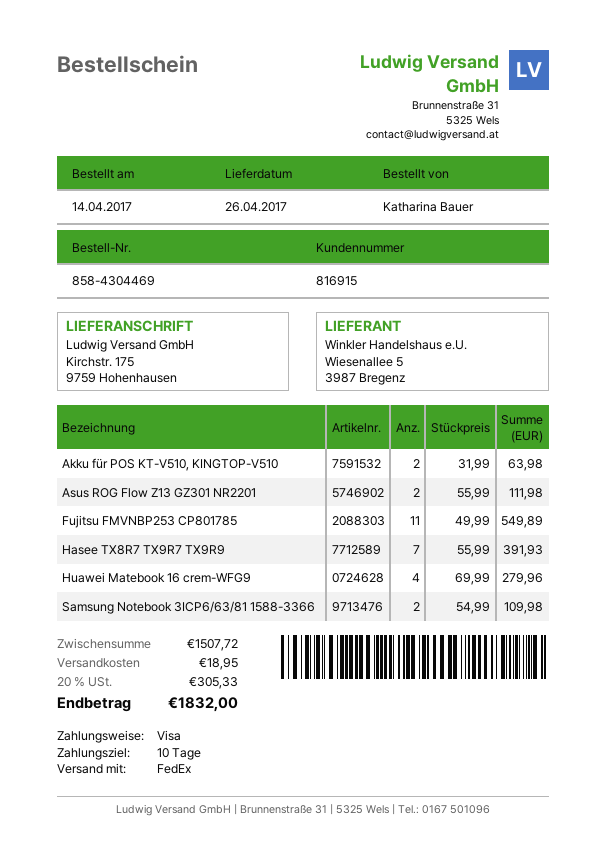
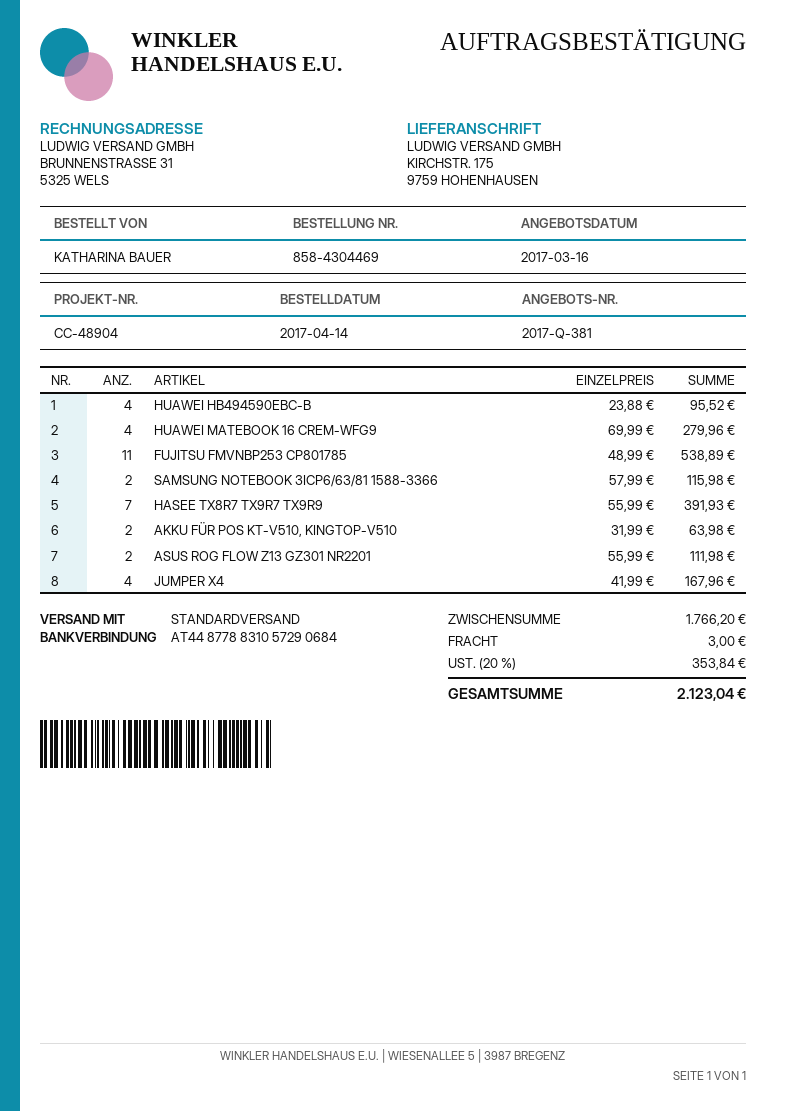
shipping method: FedEx -> standard
Fujitsu FMVNBP253 CP801785: 11 x 49.99 = 549.89 -> 11 x 48.99 = 538.89
Samsung Notebook 3ICP6/63/81 1588-3366: 2 x 54.99 = 109.98 -> 2 x 57.99 = 115.98
HUAWEI HB494590EBC-B: none -> 4 x 23.88 = 95.52
JUMPER X4: none -> 4 x 41.99 = 167.96
subtotal: 1507.72 -> 1766.20
shipping: 18.95 -> 3.00
tax: 20% = 305.33 -> 20% = 353.84
total: 1832.00 -> 2123.04

